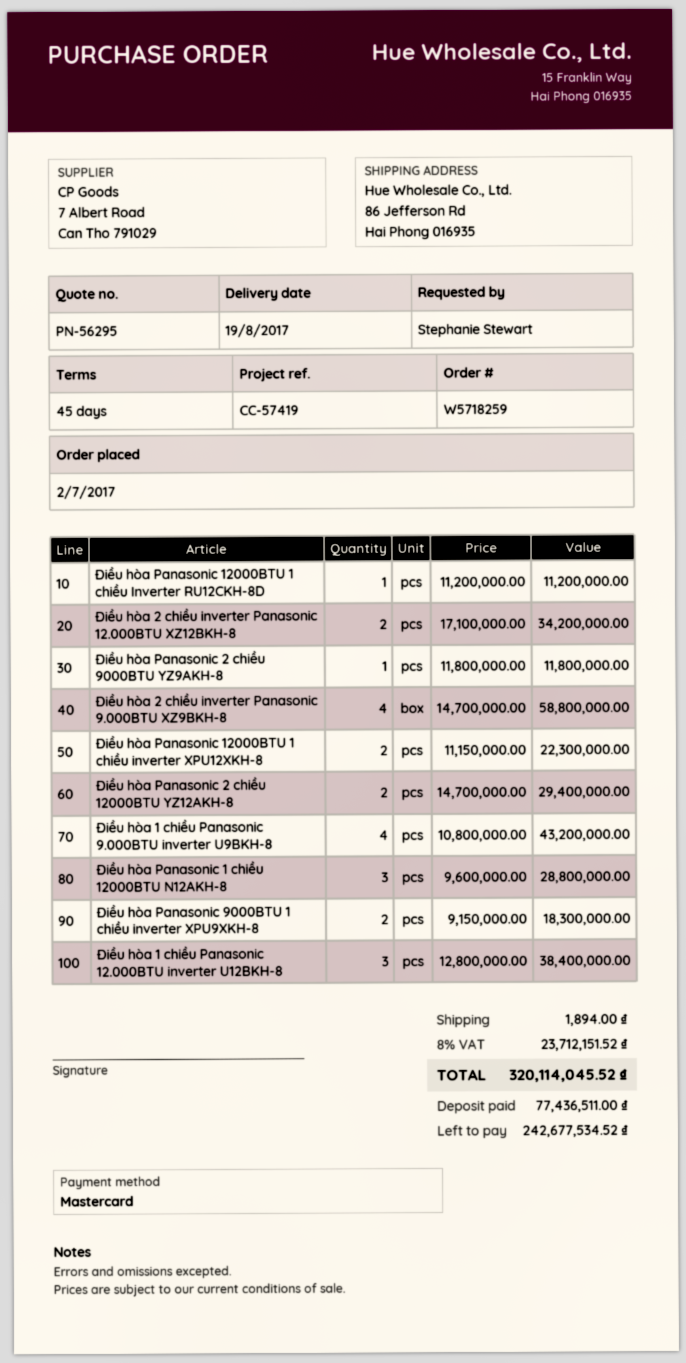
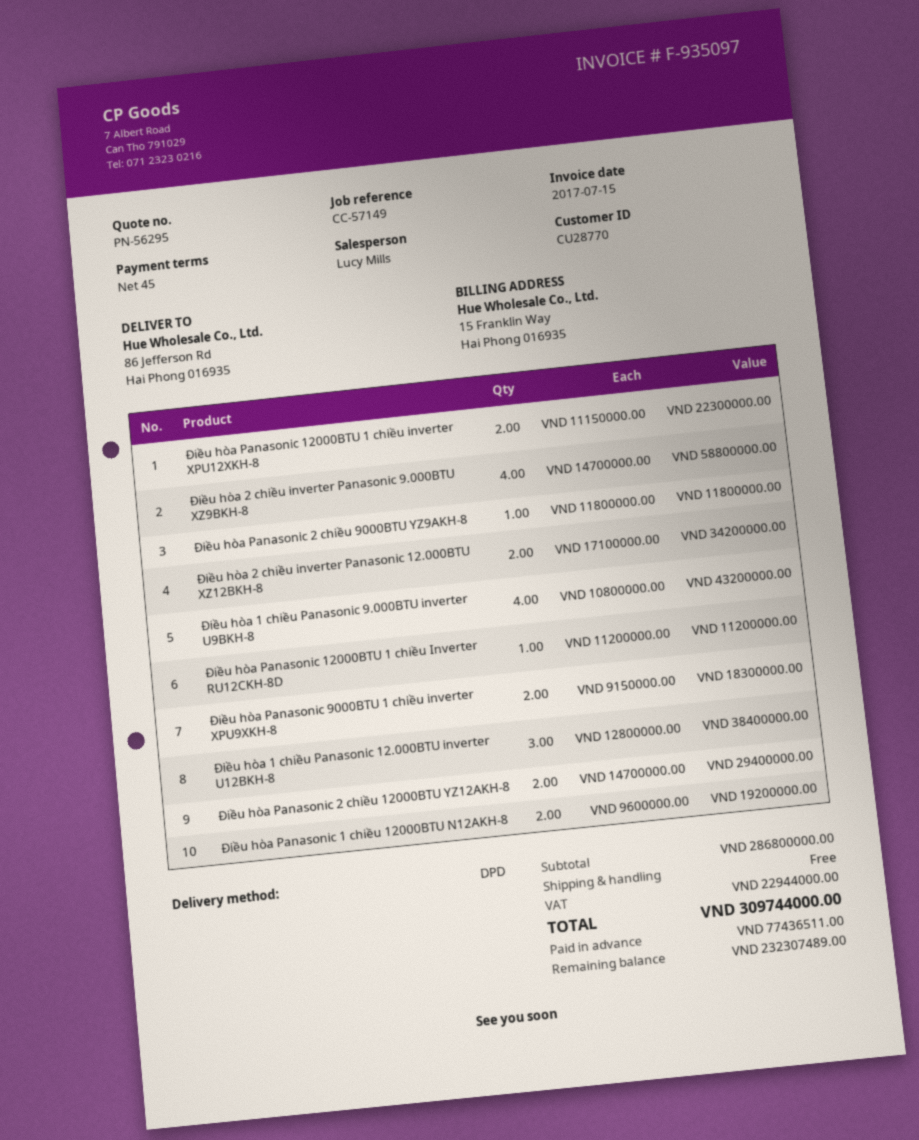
reference: CC-57419 -> CC-57149
Điều hòa Panasonic 1 chiều 12000BTU N12AKH-8: 3 x 9600000.00 = 28800000.00 -> 2 x 9600000.00 = 19200000.00
shipping: 1894.00 -> 0.00
tax: 23712151.52 -> 22944000.00
total: 320114045.52 -> 309744000.00
balance: 242677534.52 -> 232307489.00

